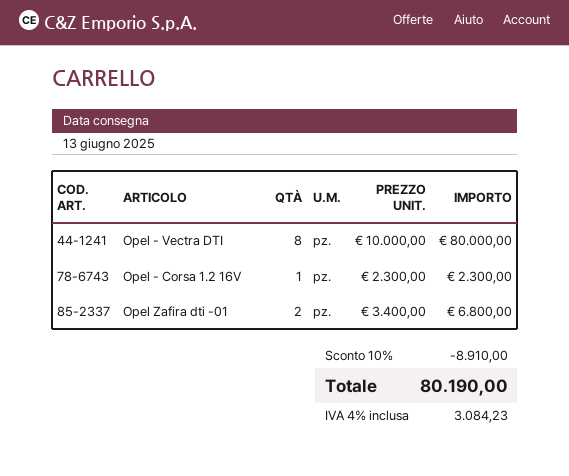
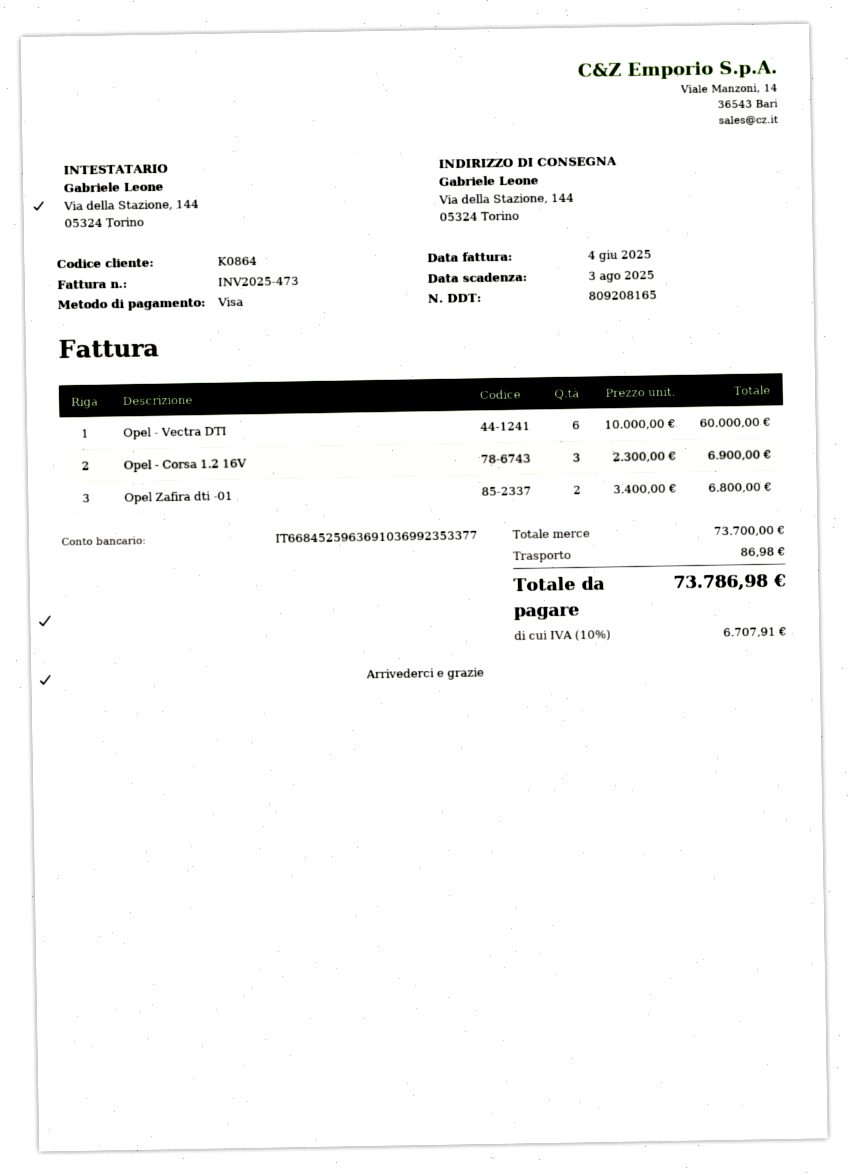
Opel - Vectra DTI: 8 x 10000.00 = 80000.00 -> 6 x 10000.00 = 60000.00
Opel - Corsa 1.2 16V: 1 x 2300.00 = 2300.00 -> 3 x 2300.00 = 6900.00
discount: 10% = 8910.00 -> none
shipping: none -> 86.98
tax: 4% = 3084.23 -> 10% = 6707.91
total: 80190.00 -> 73786.98

